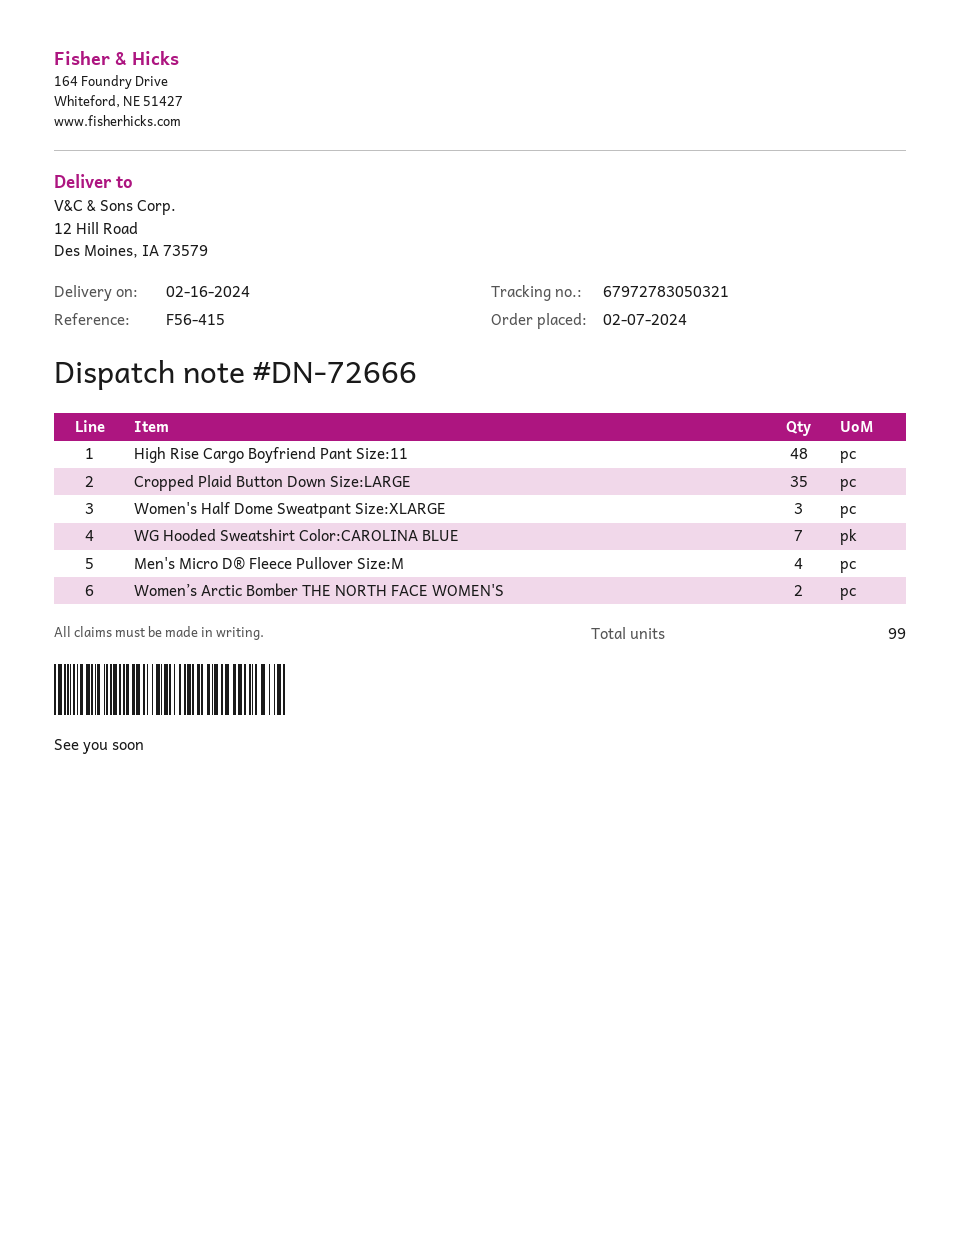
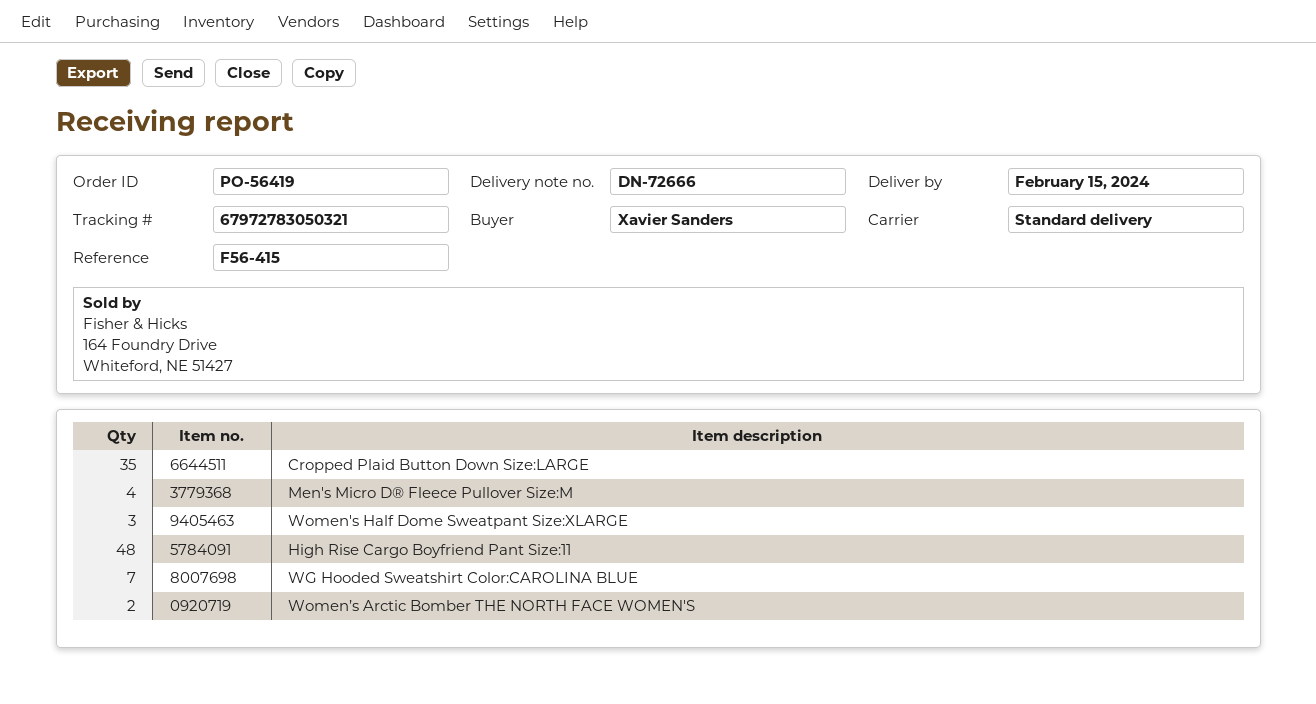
delivery date: 2024-02-16 -> 2024-02-15

